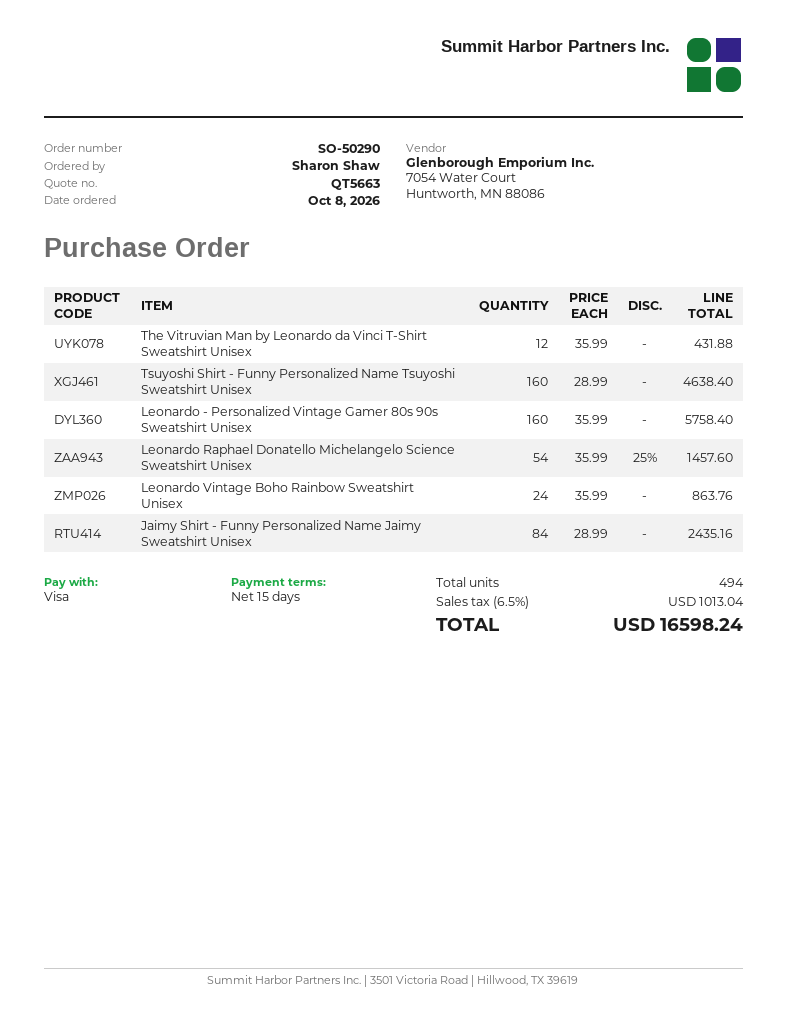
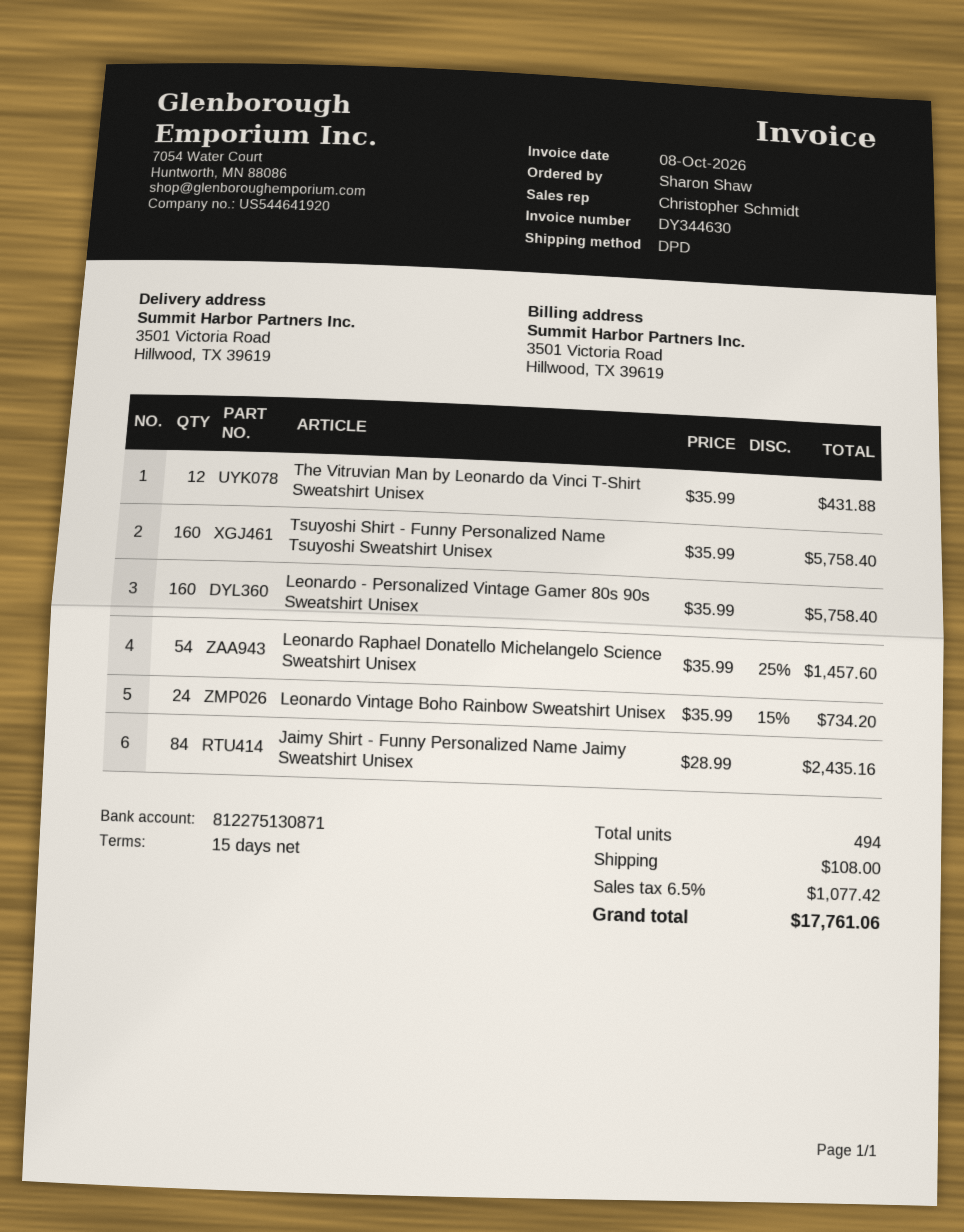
Tsuyoshi Shirt - Funny Personalized Name Tsuyoshi Sweatshirt Unisex: 160 x 28.99 = 4638.40 -> 160 x 35.99 = 5758.40
Leonardo Vintage Boho Rainbow Sweatshirt Unisex: 24 x 35.99 = 863.76 -> 24 x 35.99 - 15% = 734.20
shipping: none -> 108.00
tax: 6.5% = 1013.04 -> 6.5% = 1077.42
total: 16598.24 -> 17761.06

